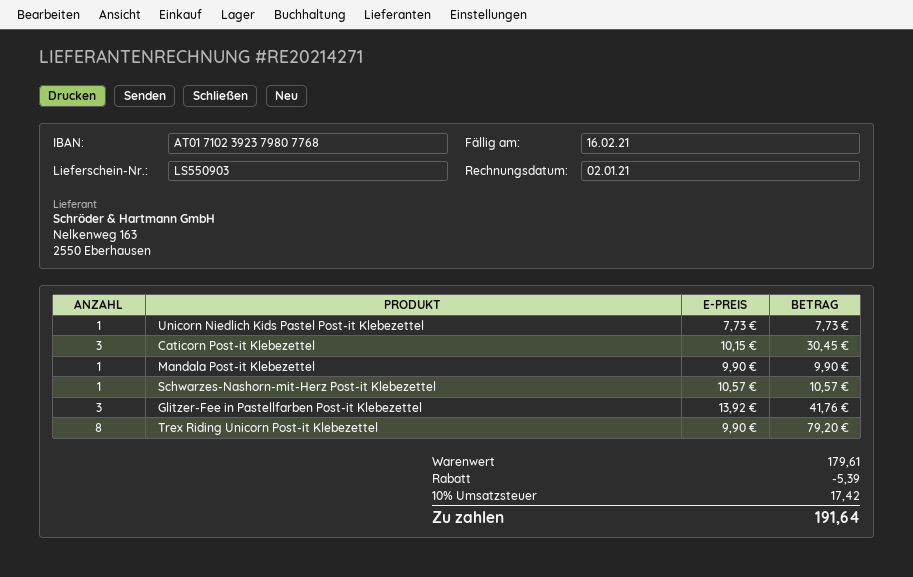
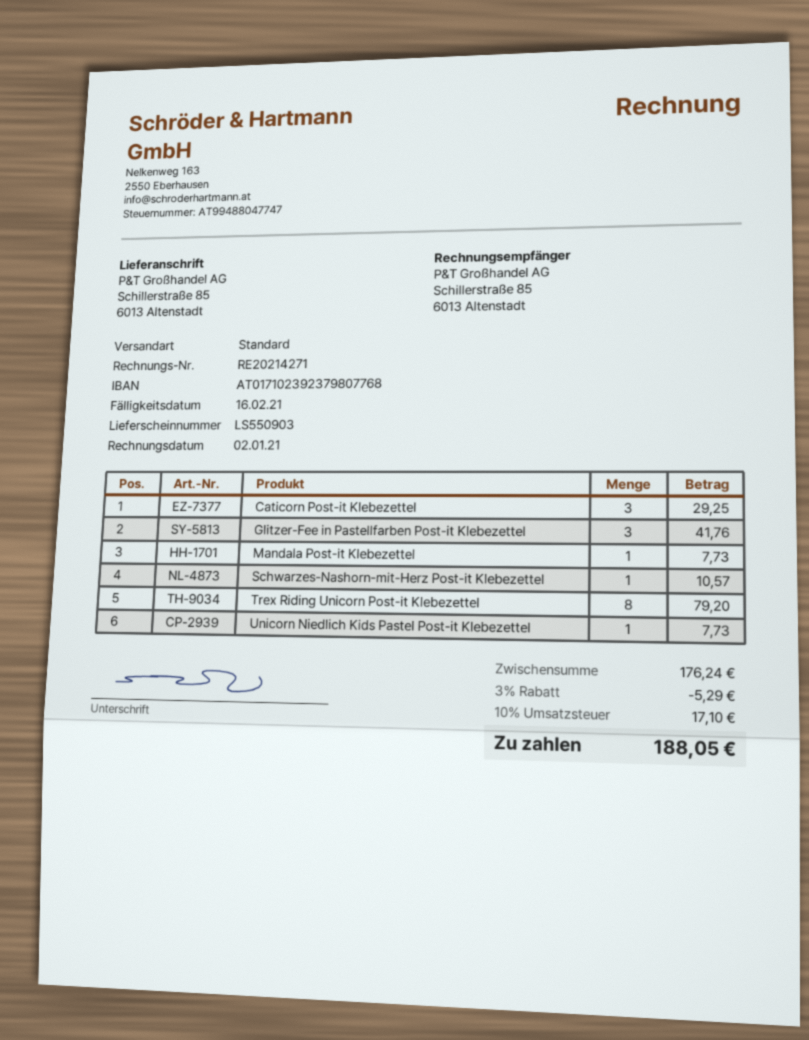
Caticorn Post-it Klebezettel: 3 for 30.45 -> 3 for 29.25
Mandala Post-it Klebezettel: 1 for 9.90 -> 1 for 7.73
subtotal: 179.61 -> 176.24
discount: 5.39 -> 5.29
tax: 10% = 17.42 -> 10% = 17.10
total: 191.64 -> 188.05

